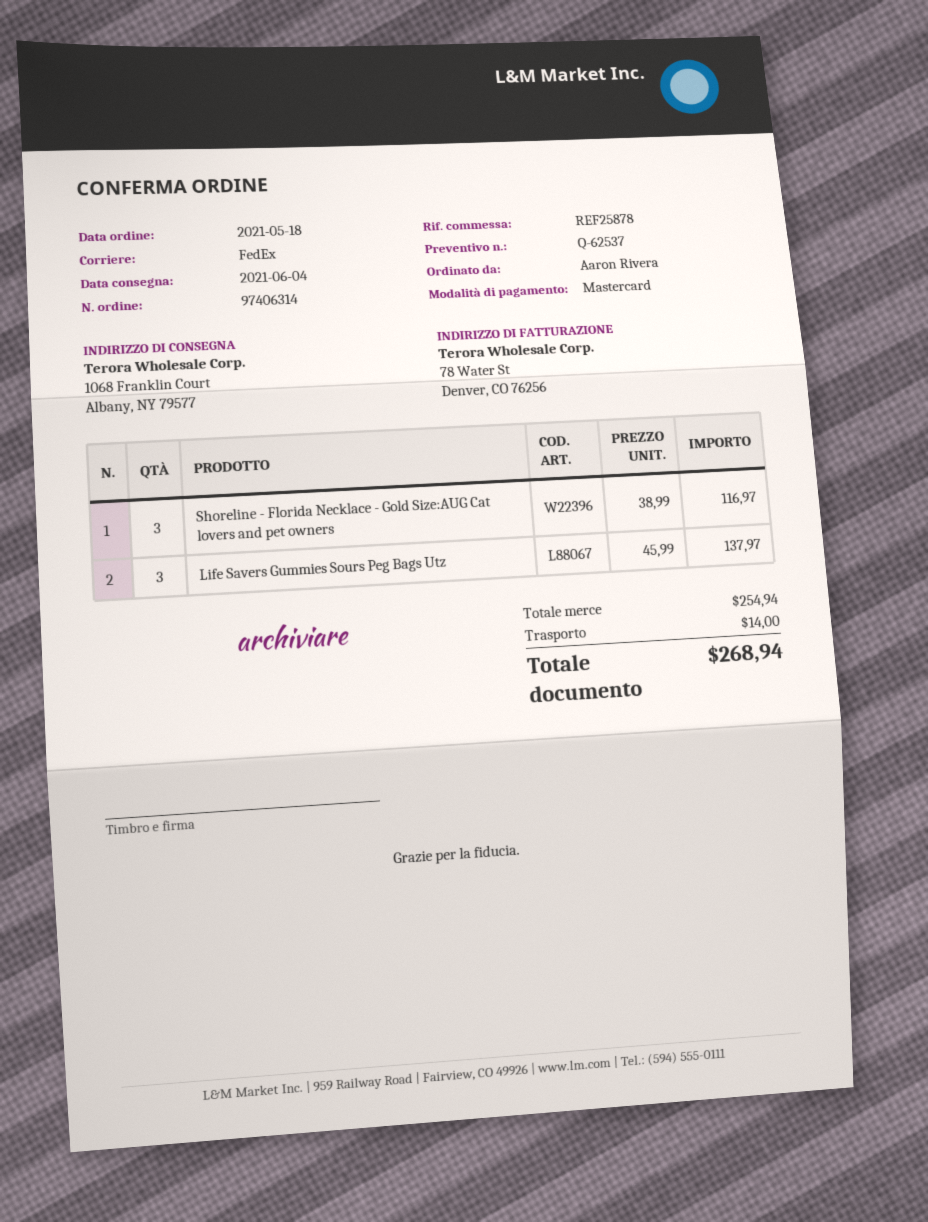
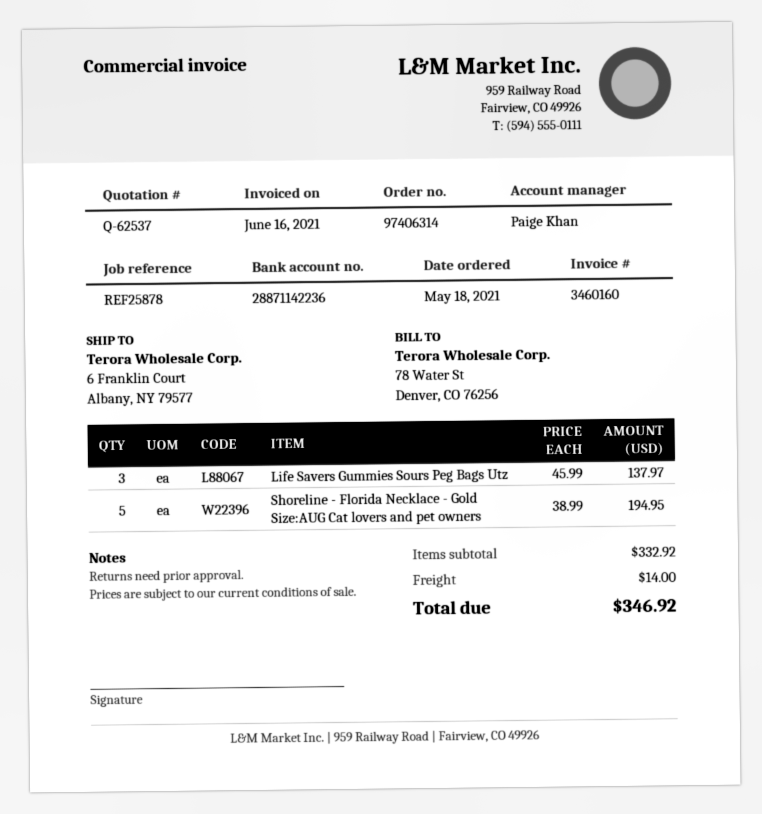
ship to: 1068 Franklin Court, Albany, NY 79577 -> 6 Franklin Court, Albany, NY 79577
Shoreline - Florida Necklace - Gold Size:AUG Cat lovers and pet owners: 3 x 38.99 = 116.97 -> 5 x 38.99 = 194.95
subtotal: 254.94 -> 332.92
total: 268.94 -> 346.92

